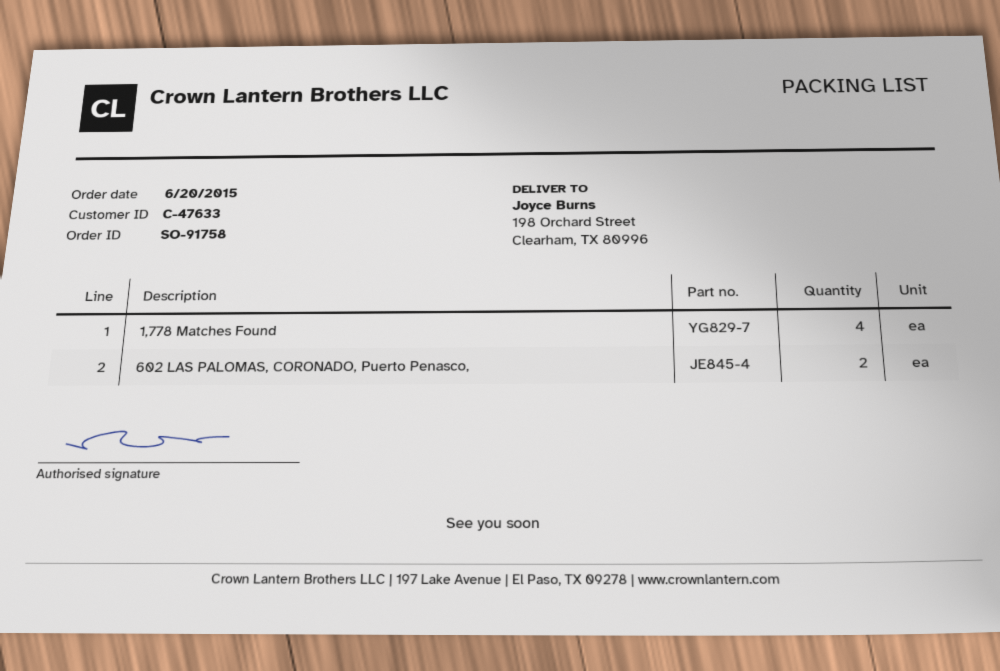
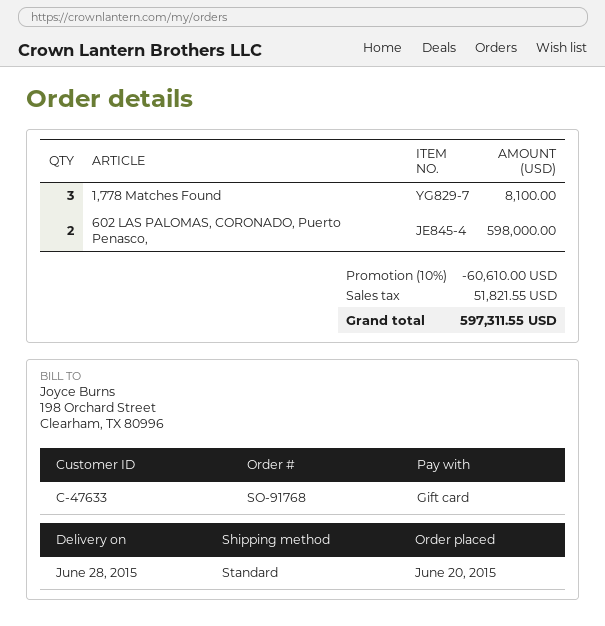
order number: SO-91758 -> SO-91768
1,778 Matches Found: 4 -> 3

